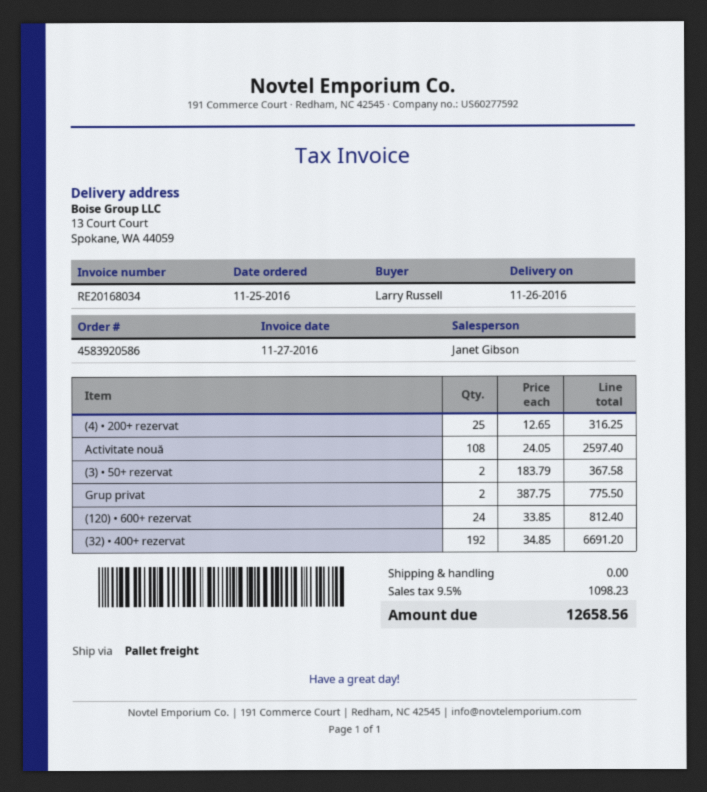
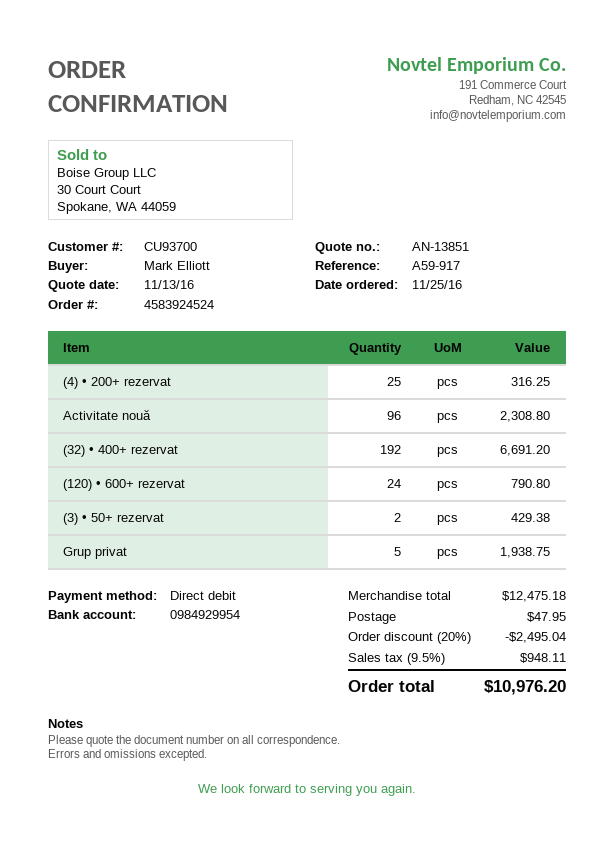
order number: 4583920586 -> 4583924524
ordered by: Larry Russell -> Mark Elliott
Activitate nouă: 108 for 2597.40 -> 96 for 2308.80
(3) • 50+ rezervat: 2 for 367.58 -> 2 for 429.38
Grup privat: 2 for 775.50 -> 5 for 1938.75
(120) • 600+ rezervat: 24 for 812.40 -> 24 for 790.80
discount: none -> 20% = 2495.04
shipping: 0.00 -> 47.95
tax: 9.5% = 1098.23 -> 9.5% = 948.11
total: 12658.56 -> 10976.20

